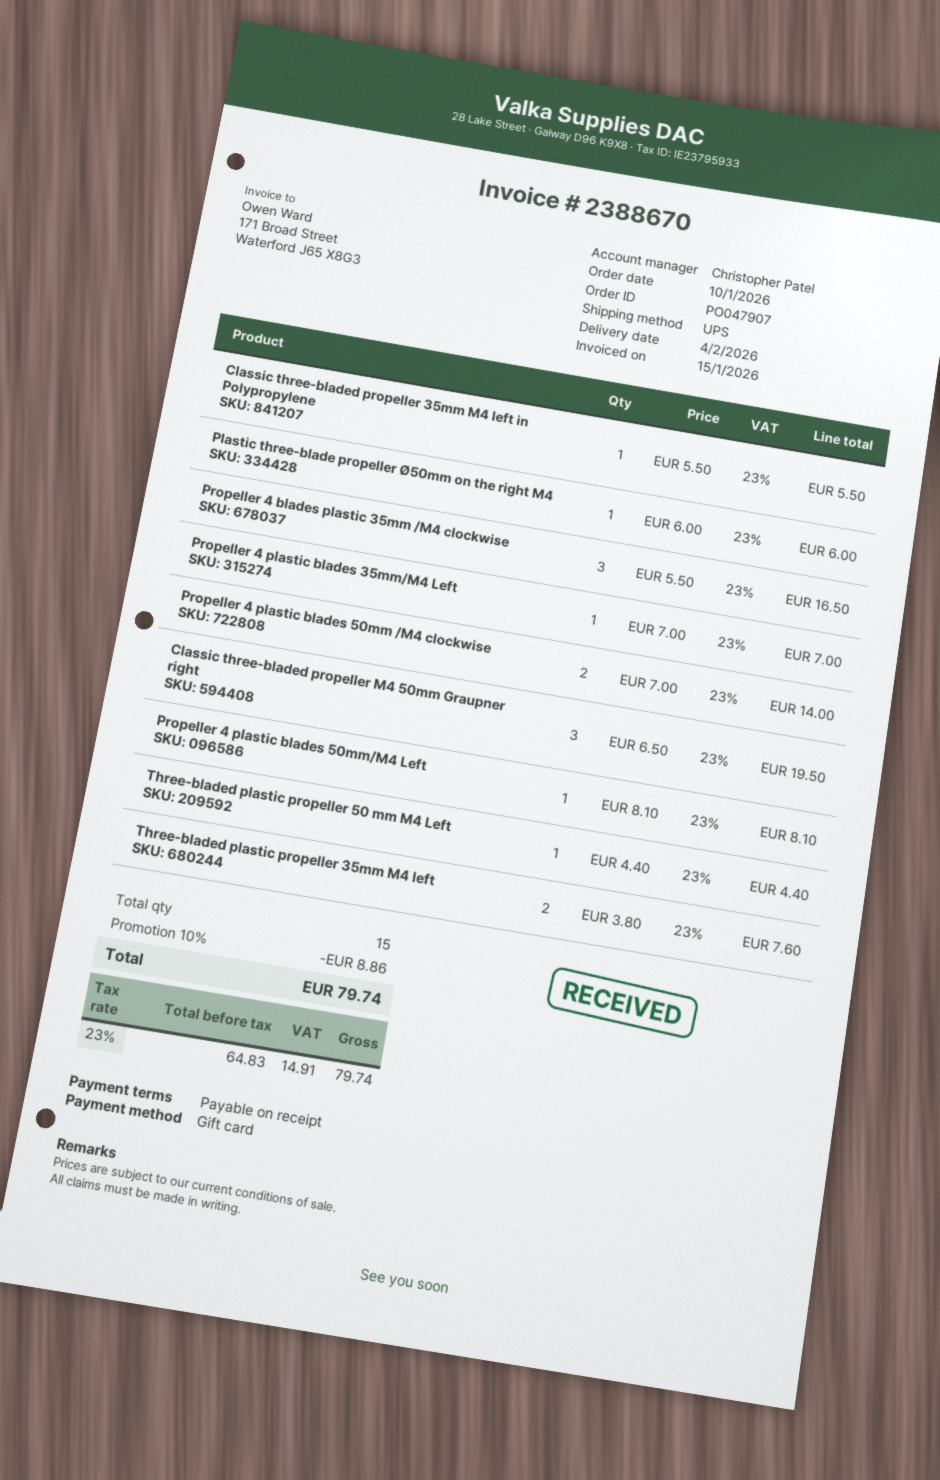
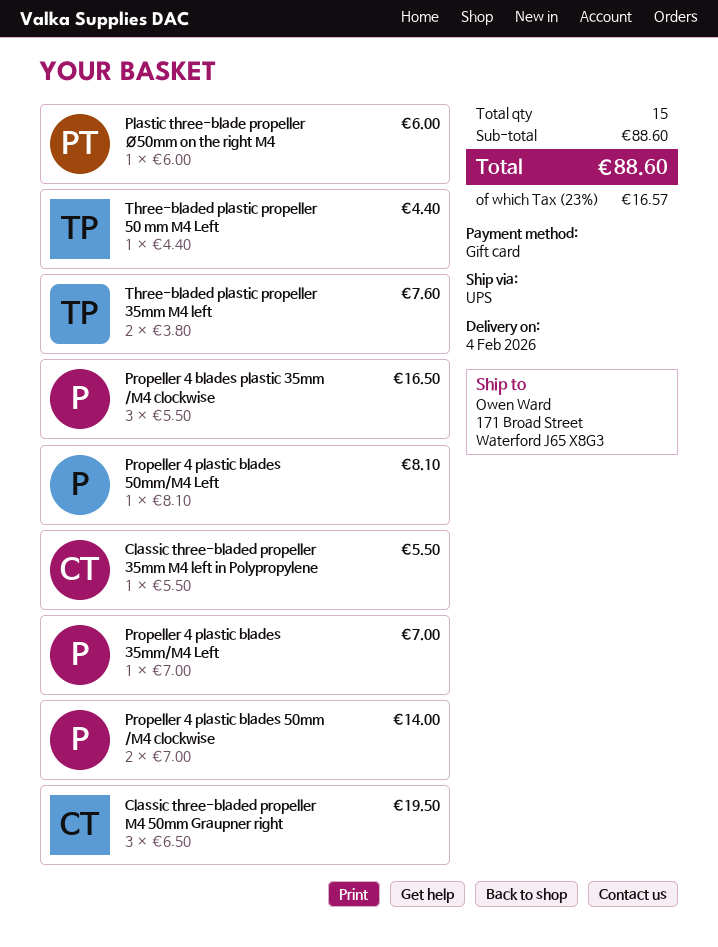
discount: 10% = 8.86 -> none
tax: 23% = 14.91 -> 23% = 16.57
total: 79.74 -> 88.60

